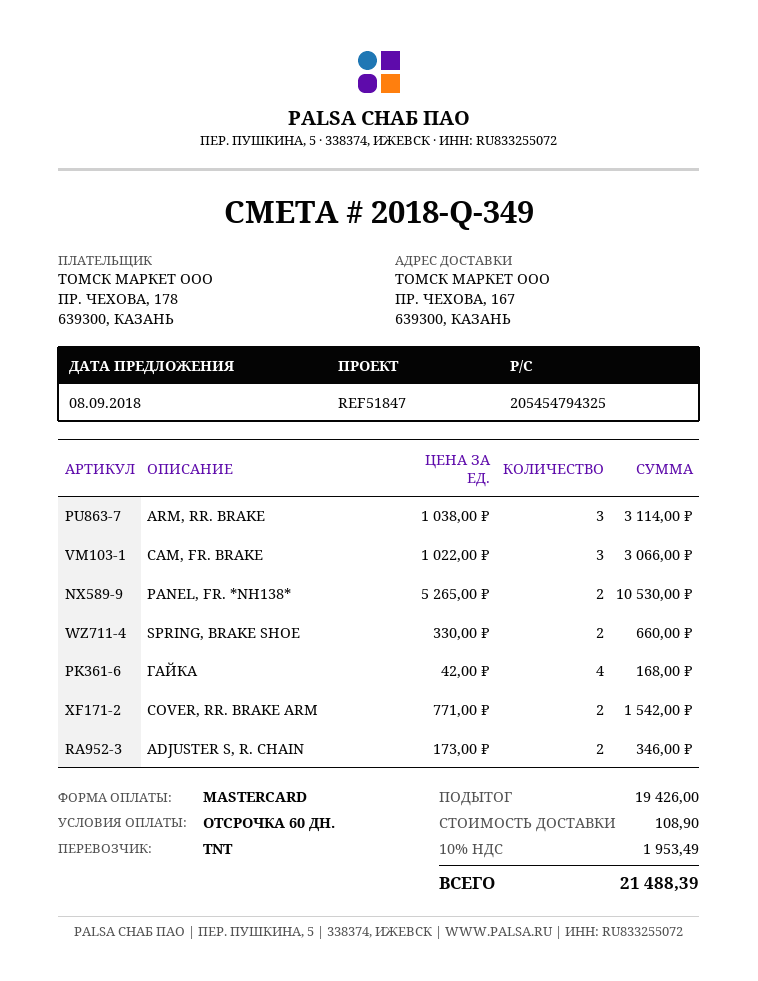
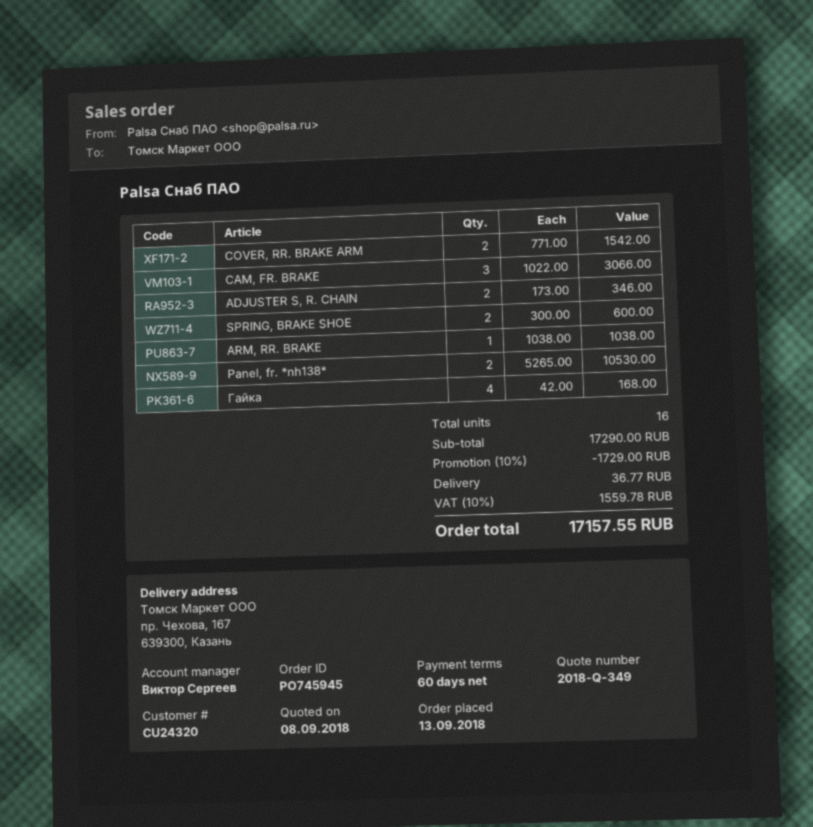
ARM, RR. BRAKE: 3 x 1038.00 = 3114.00 -> 1 x 1038.00 = 1038.00
SPRING, BRAKE SHOE: 2 x 330.00 = 660.00 -> 2 x 300.00 = 600.00
subtotal: 19426.00 -> 17290.00
discount: none -> 10% = 1729.00
shipping: 108.90 -> 36.77
tax: 10% = 1953.49 -> 10% = 1559.78
total: 21488.39 -> 17157.55

